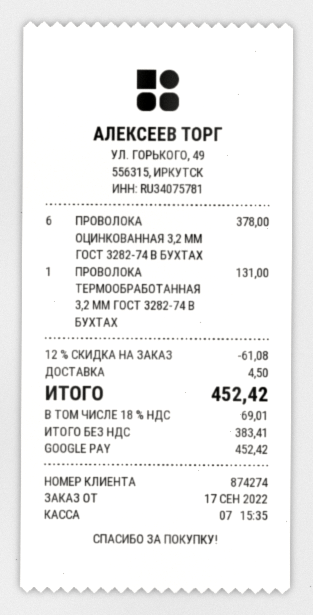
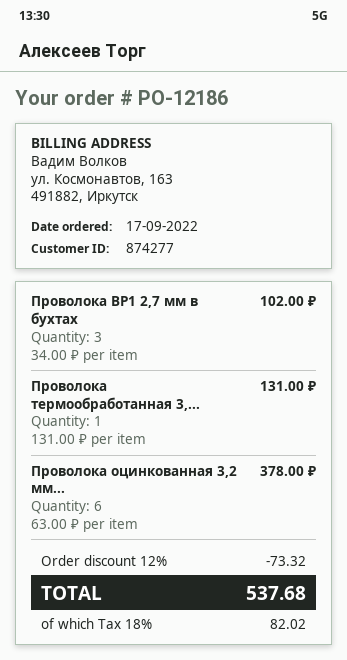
customer number: 874274 -> 874277
Проволока ВР1 2,7 мм в бухтах: none -> 3 for 102.00
discount: 12% = 61.08 -> 12% = 73.32
shipping: 4.50 -> none
tax: 18% = 69.01 -> 18% = 82.02
total: 452.42 -> 537.68

